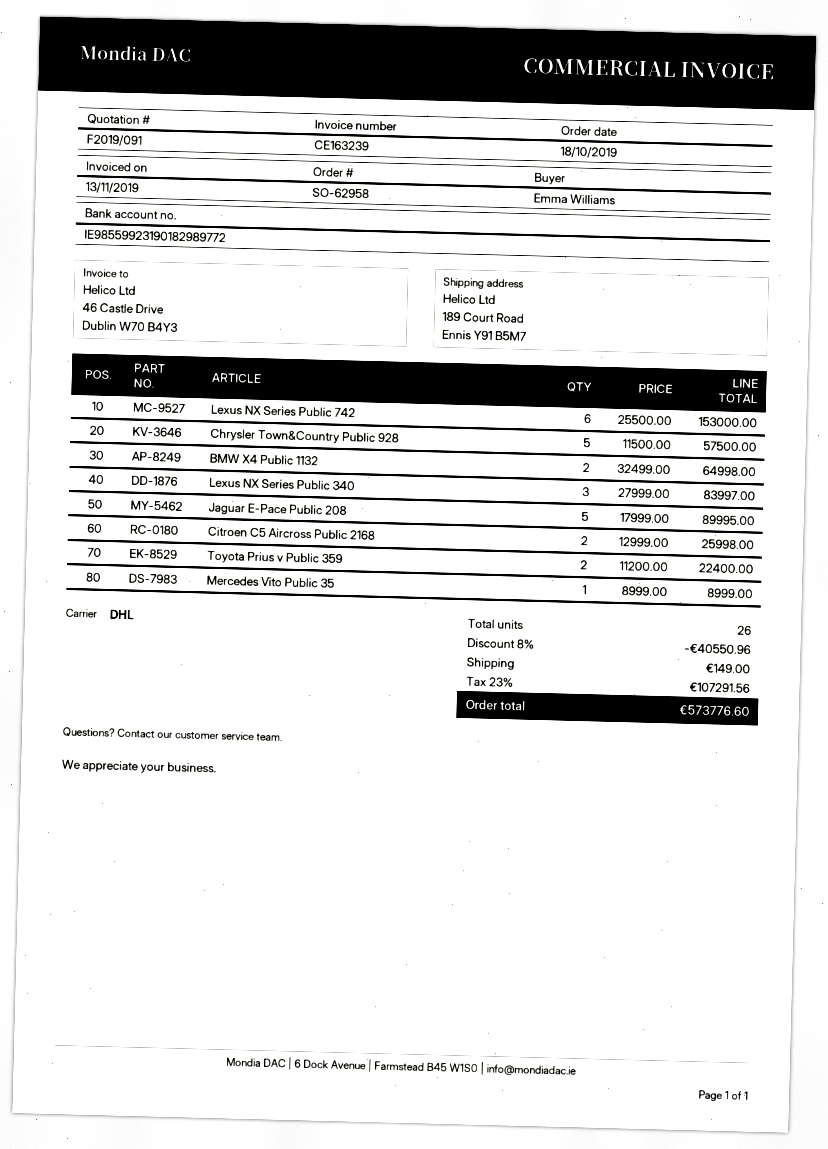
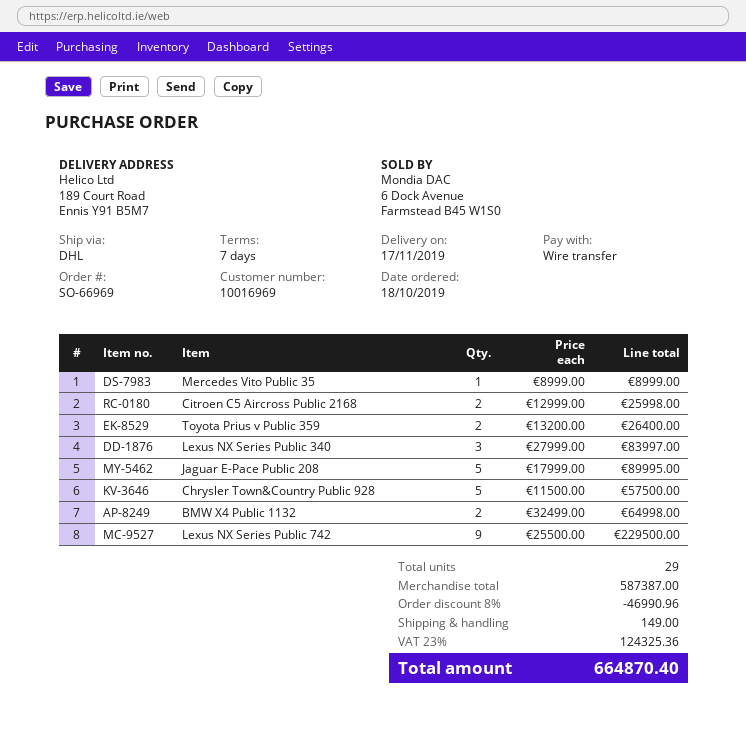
order number: SO-62958 -> SO-66969
Lexus NX Series Public 742: 6 x 25500.00 = 153000.00 -> 9 x 25500.00 = 229500.00
Toyota Prius v Public 359: 2 x 11200.00 = 22400.00 -> 2 x 13200.00 = 26400.00
total quantity: 26 -> 29
discount: 8% = 40550.96 -> 8% = 46990.96
tax: 23% = 107291.56 -> 23% = 124325.36
total: 573776.60 -> 664870.40

